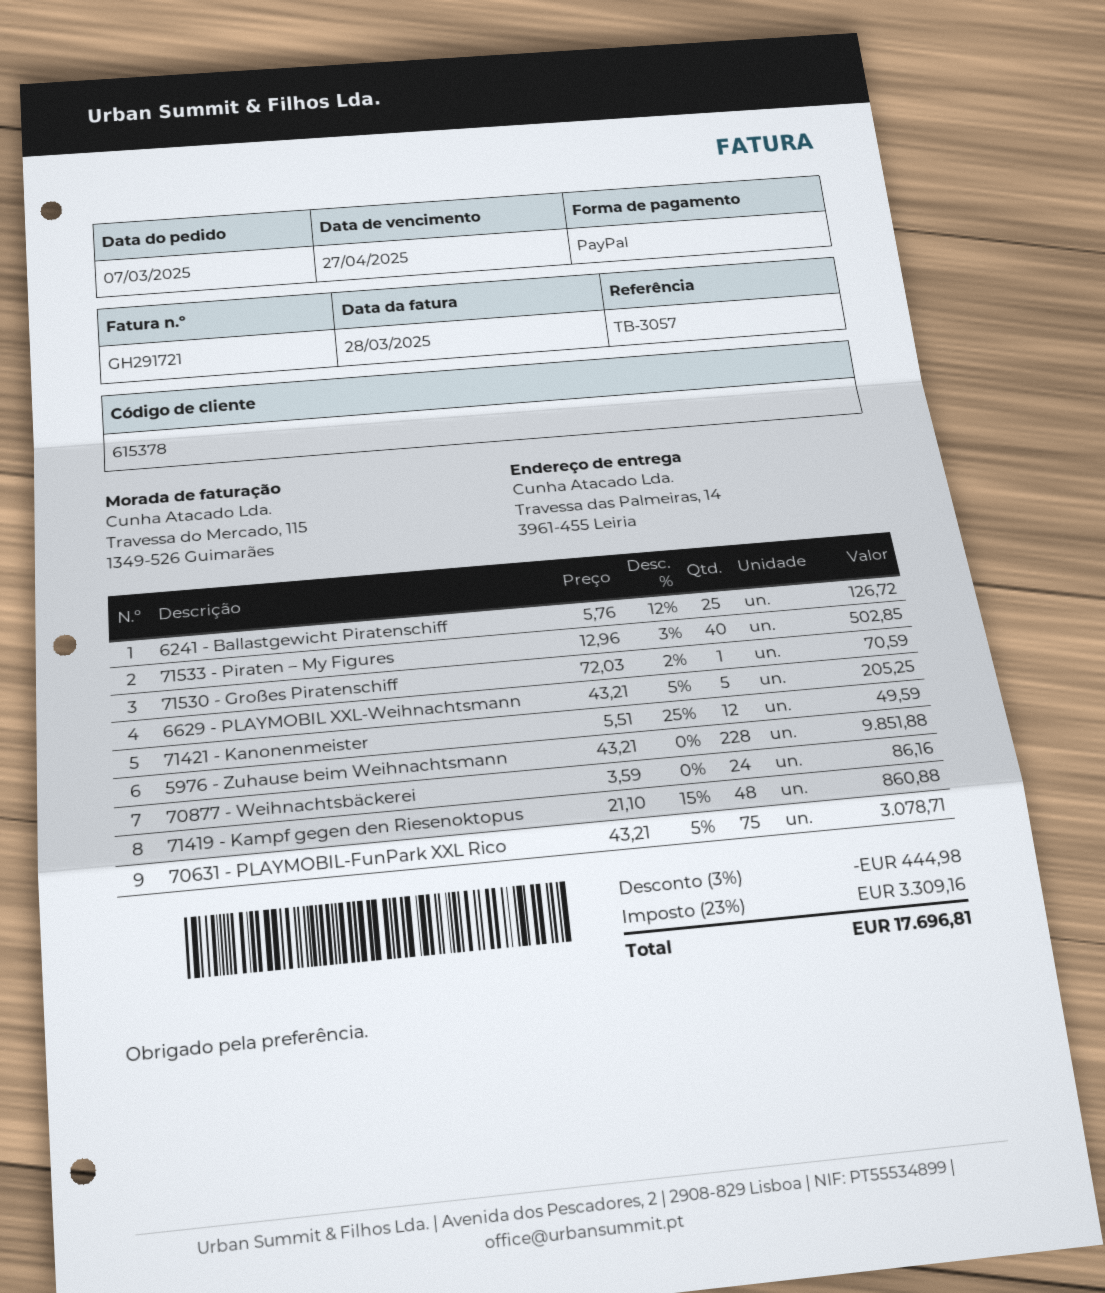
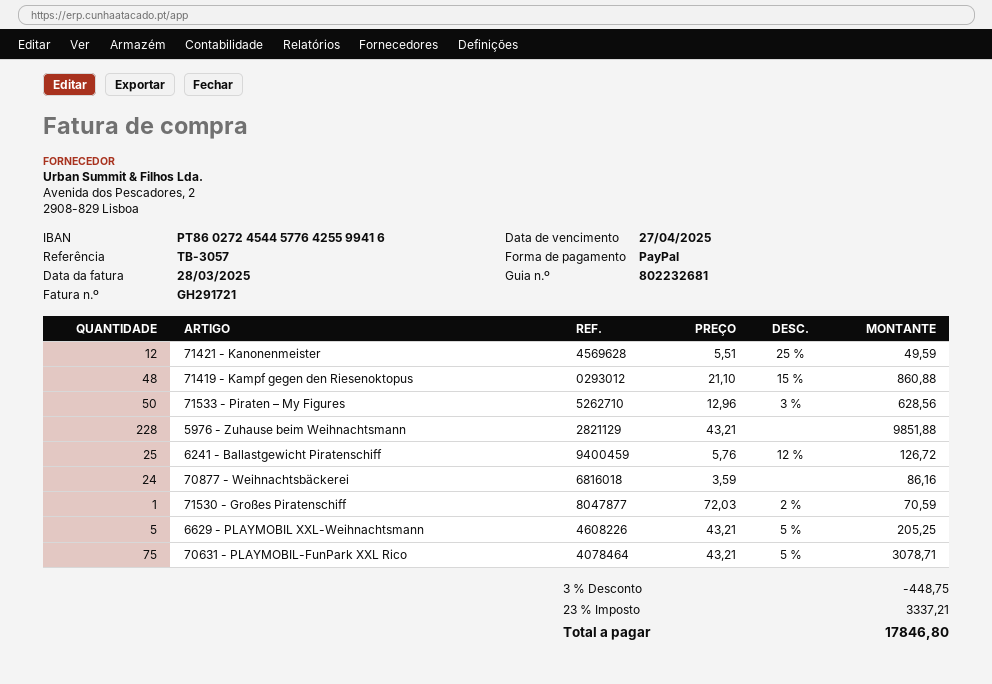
71533 - Piraten – My Figures: 40 x 12.96 - 3% = 502.85 -> 50 x 12.96 - 3% = 628.56
discount: 3% = 444.98 -> 3% = 448.75
tax: 23% = 3309.16 -> 23% = 3337.21
total: 17696.81 -> 17846.80

